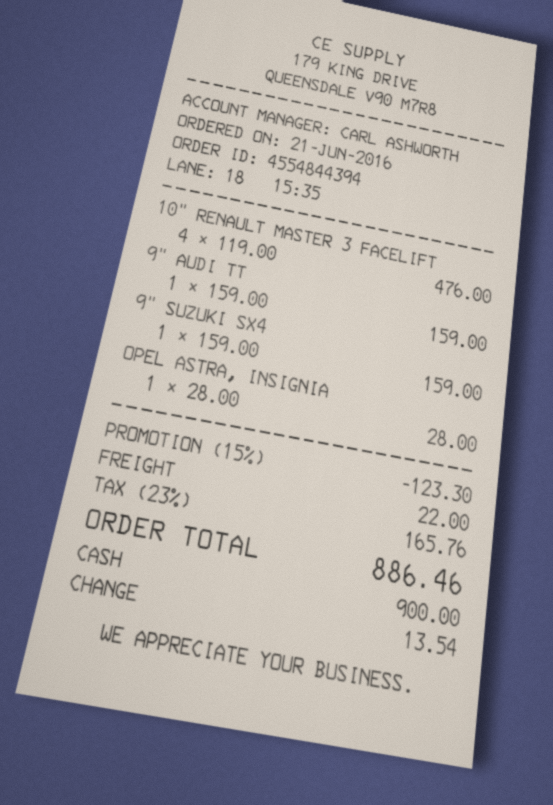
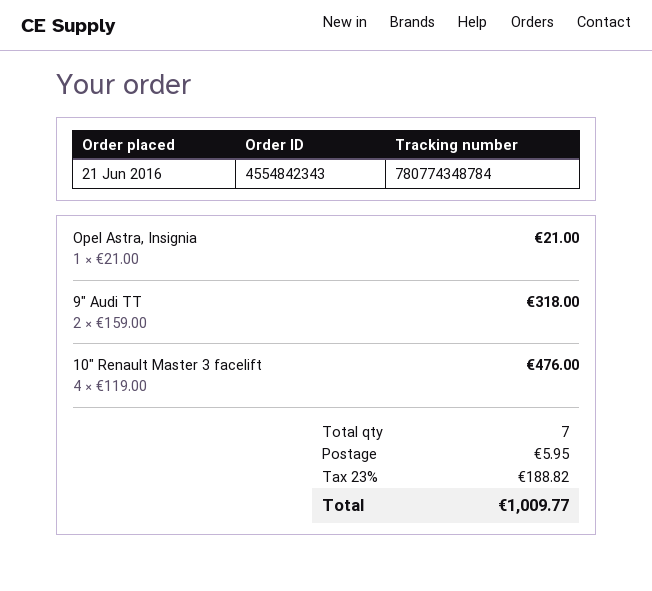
order number: 4554844394 -> 4554842343
9" AUDI TT: 1 x 159.00 = 159.00 -> 2 x 159.00 = 318.00
9" SUZUKI SX4: 1 x 159.00 = 159.00 -> none
OPEL ASTRA, INSIGNIA: 1 x 28.00 = 28.00 -> 1 x 21.00 = 21.00
discount: 15% = 123.30 -> none
shipping: 22.00 -> 5.95
tax: 23% = 165.76 -> 23% = 188.82
total: 886.46 -> 1009.77

